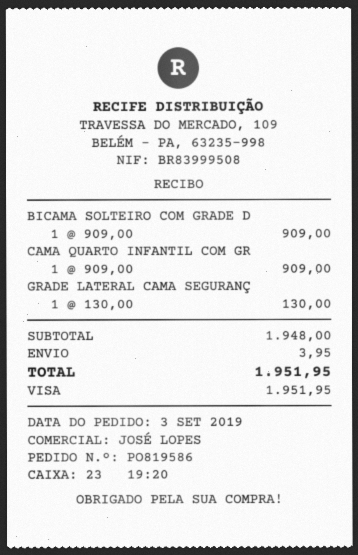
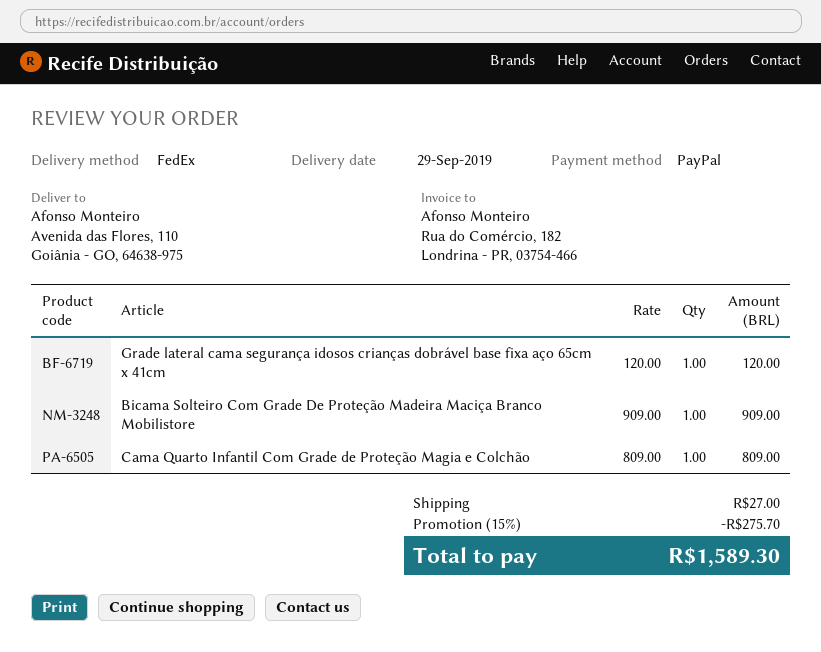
payment method: Visa -> PayPal
CAMA QUARTO INFANTIL COM GR: 1 x 909.00 = 909.00 -> 1 x 809.00 = 809.00
GRADE LATERAL CAMA SEGURANÇ: 1 x 130.00 = 130.00 -> 1 x 120.00 = 120.00
discount: none -> 15% = 275.70
shipping: 3.95 -> 27.00
total: 1951.95 -> 1589.30

